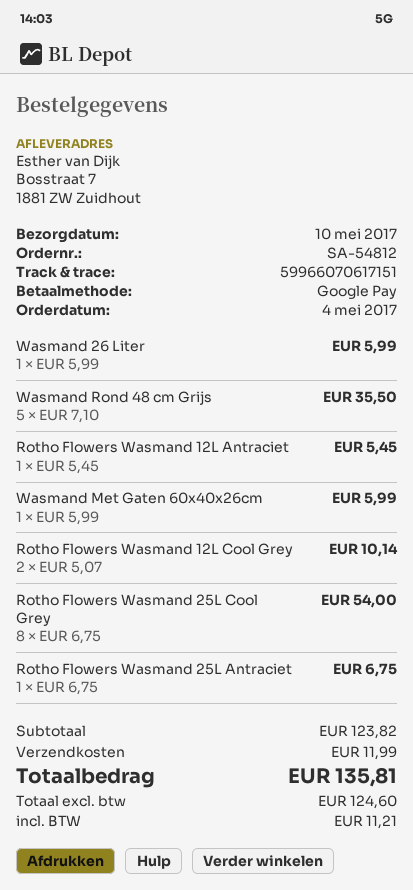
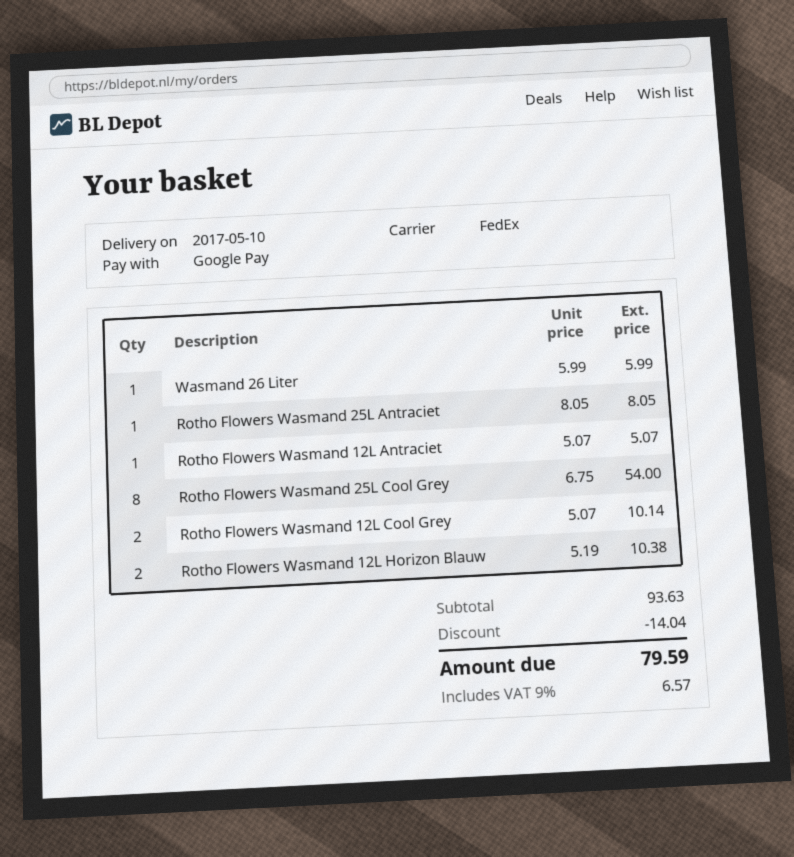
Wasmand Rond 48 cm Grijs: 5 x 7.10 = 35.50 -> none
Rotho Flowers Wasmand 12L Antraciet: 1 x 5.45 = 5.45 -> 1 x 5.07 = 5.07
Wasmand Met Gaten 60x40x26cm: 1 x 5.99 = 5.99 -> none
Rotho Flowers Wasmand 25L Antraciet: 1 x 6.75 = 6.75 -> 1 x 8.05 = 8.05
Rotho Flowers Wasmand 12L Horizon Blauw: none -> 2 x 5.19 = 10.38
subtotal: 123.82 -> 93.63
discount: none -> 14.04
shipping: 11.99 -> none
tax: 11.21 -> 6.57
total: 135.81 -> 79.59

